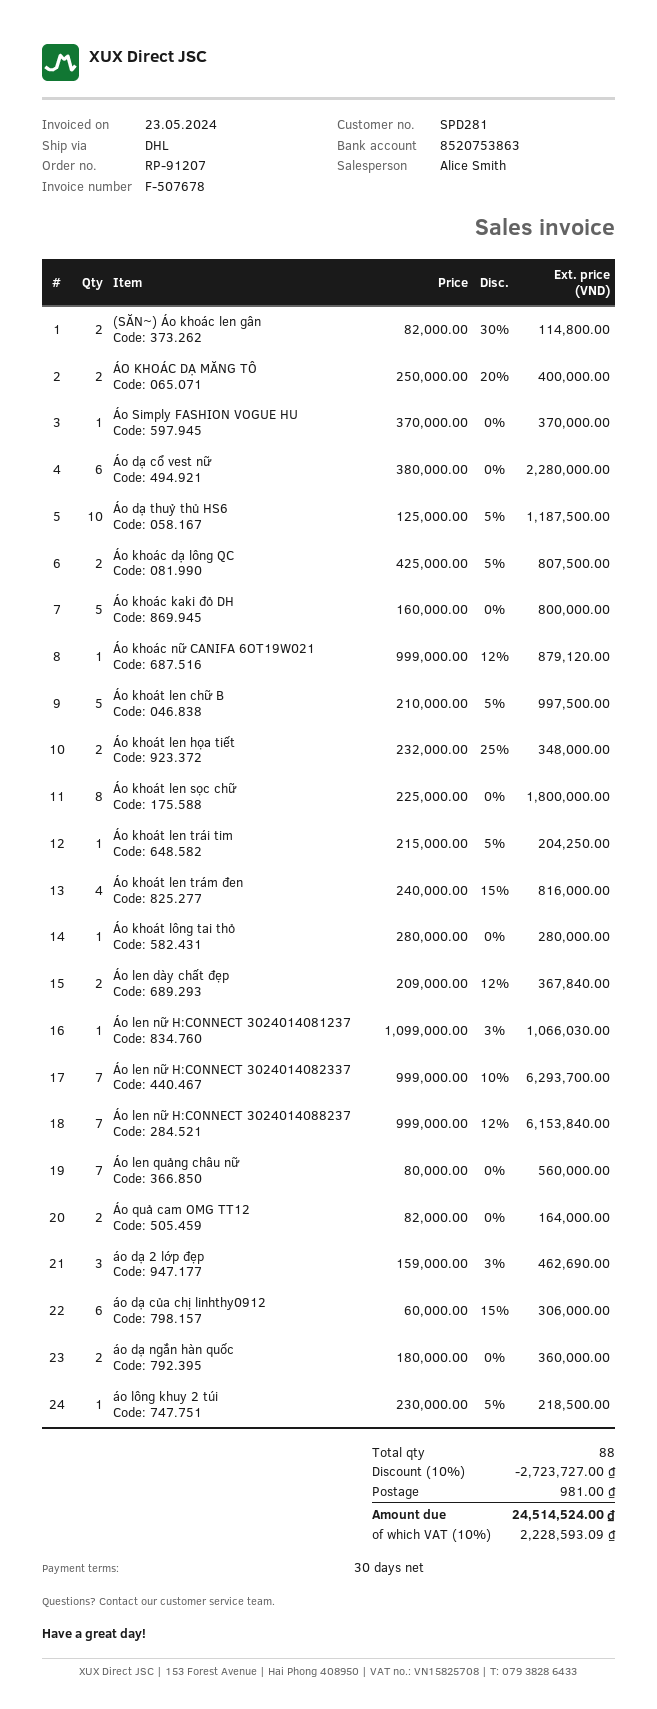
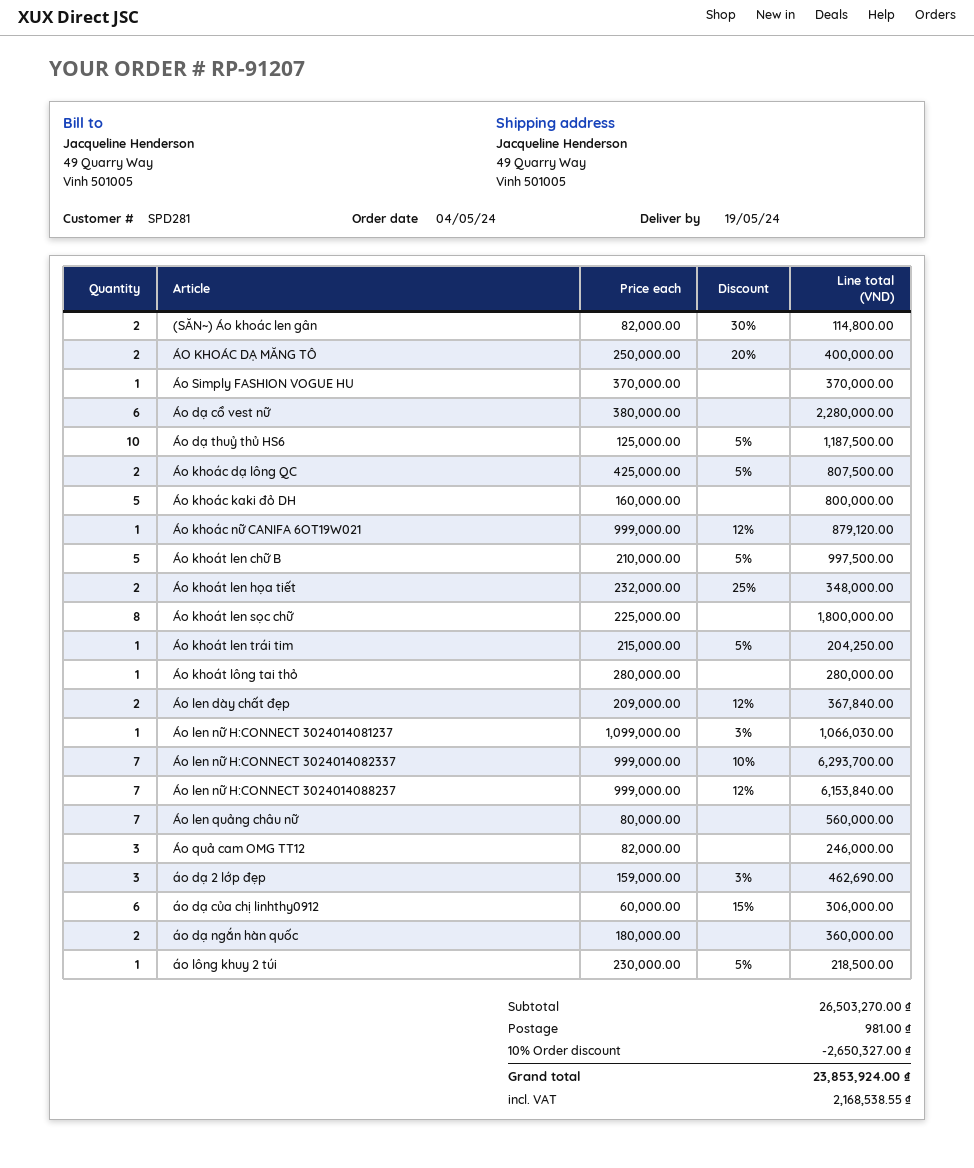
Áo khoát len trám đen: 4 x 240000.00 - 15% = 816000.00 -> none
Áo quả cam OMG TT12: 2 x 82000.00 = 164000.00 -> 3 x 82000.00 = 246000.00
discount: 10% = 2723727.00 -> 10% = 2650327.00
tax: 2228593.09 -> 2168538.55
total: 24514524.00 -> 23853924.00

